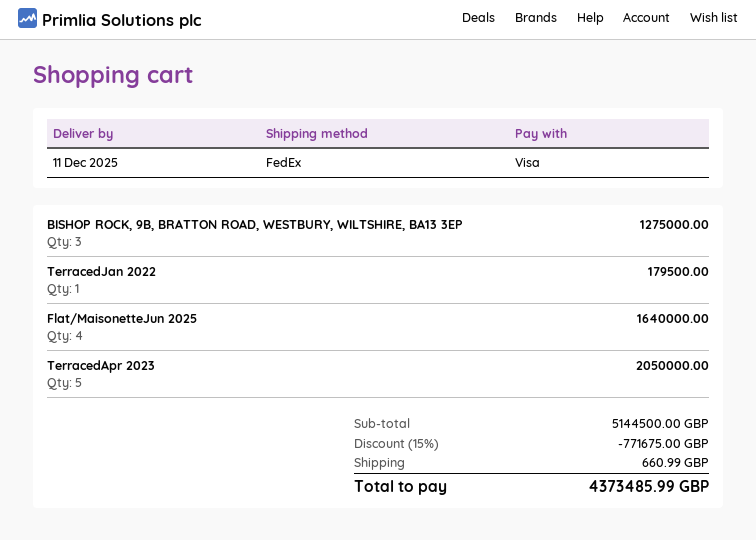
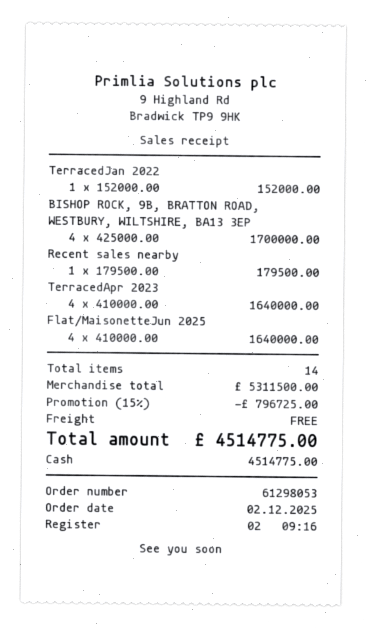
payment method: Visa -> cash
BISHOP ROCK, 9B, BRATTON ROAD, WESTBURY, WILTSHIRE, BA13 3EP: 3 for 1275000.00 -> 4 for 1700000.00
TerracedJan 2022: 1 for 179500.00 -> 1 for 152000.00
TerracedApr 2023: 5 for 2050000.00 -> 4 for 1640000.00
Recent sales nearby: none -> 1 for 179500.00
subtotal: 5144500.00 -> 5311500.00
discount: 15% = 771675.00 -> 15% = 796725.00
shipping: 660.99 -> 0.00
total: 4373485.99 -> 4514775.00

